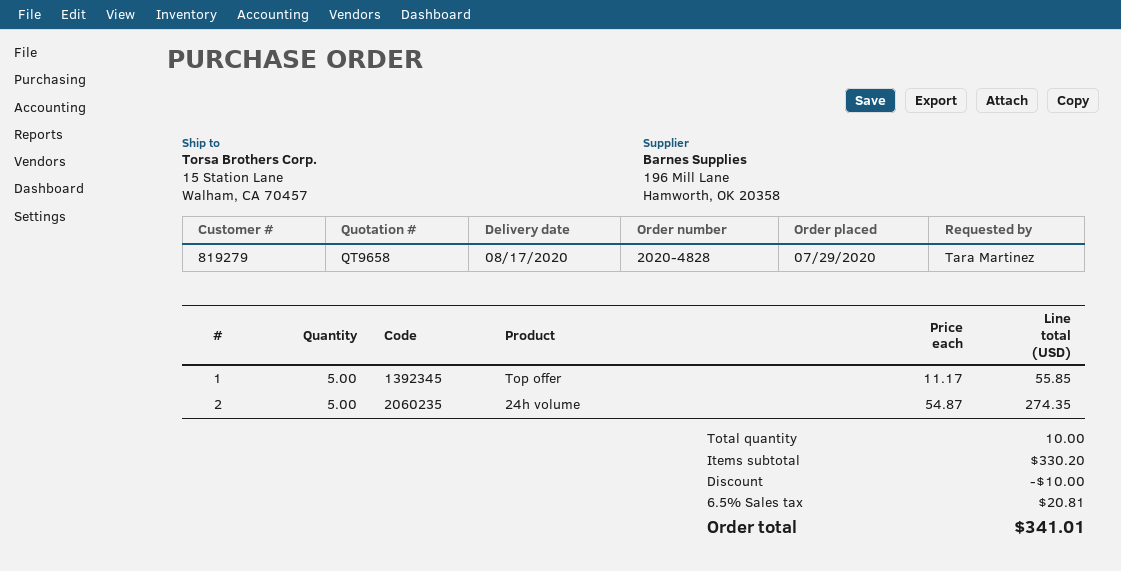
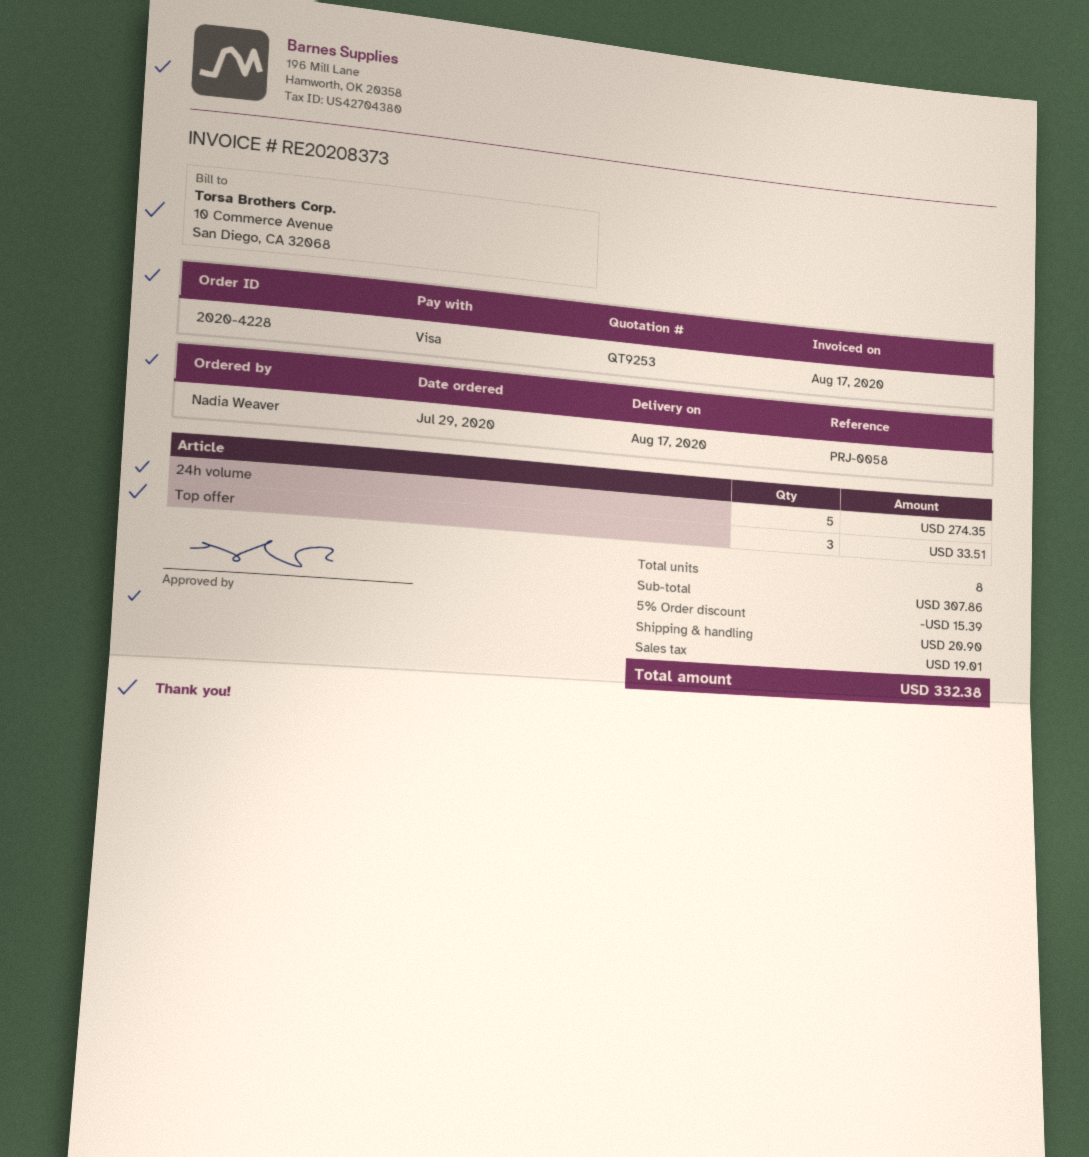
quote number: QT9658 -> QT9253
order number: 2020-4828 -> 2020-4228
ordered by: Tara Martinez -> Nadia Weaver
Top offer: 5 for 55.85 -> 3 for 33.51
total quantity: 10 -> 8
subtotal: 330.20 -> 307.86
discount: 10.00 -> 15.39
shipping: none -> 20.90
tax: 20.81 -> 19.01
total: 341.01 -> 332.38

